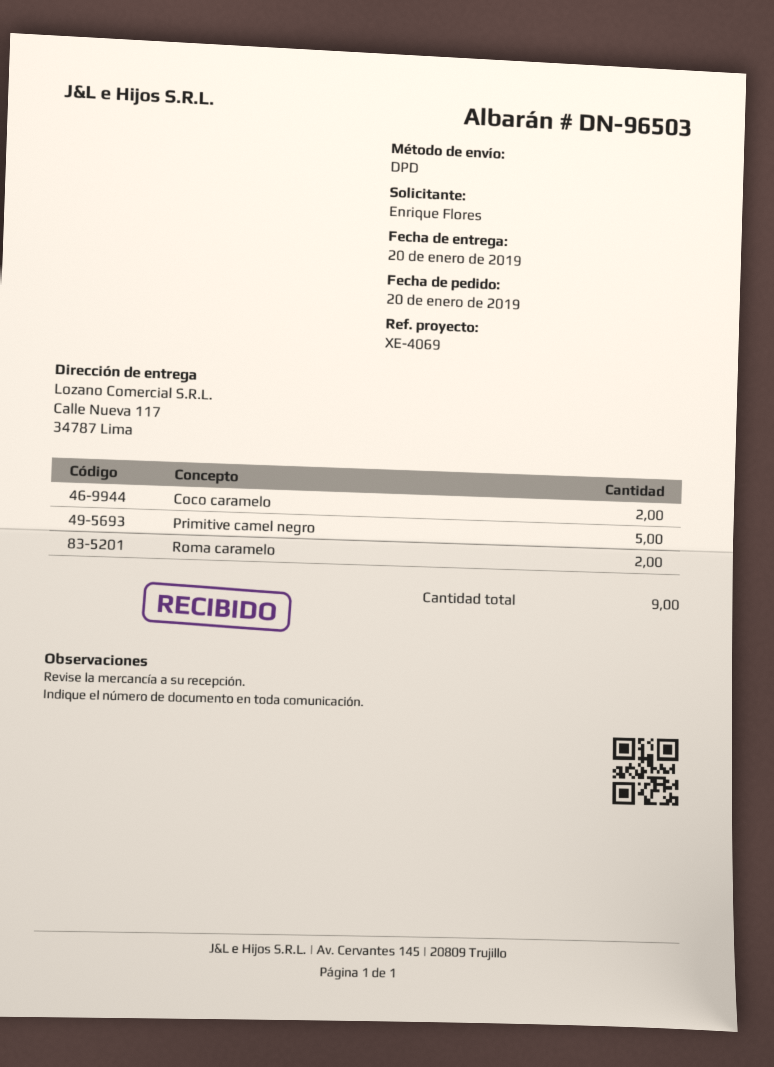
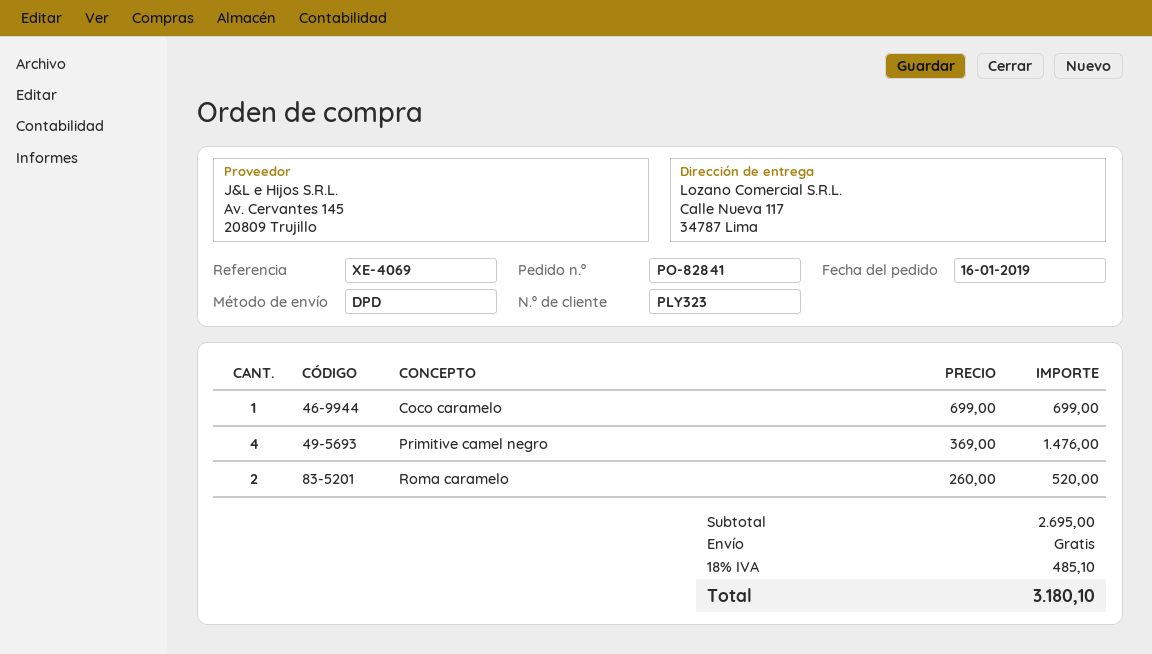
order date: 2019-01-20 -> 2019-01-16
Coco caramelo: 2 -> 1
Primitive camel negro: 5 -> 4

